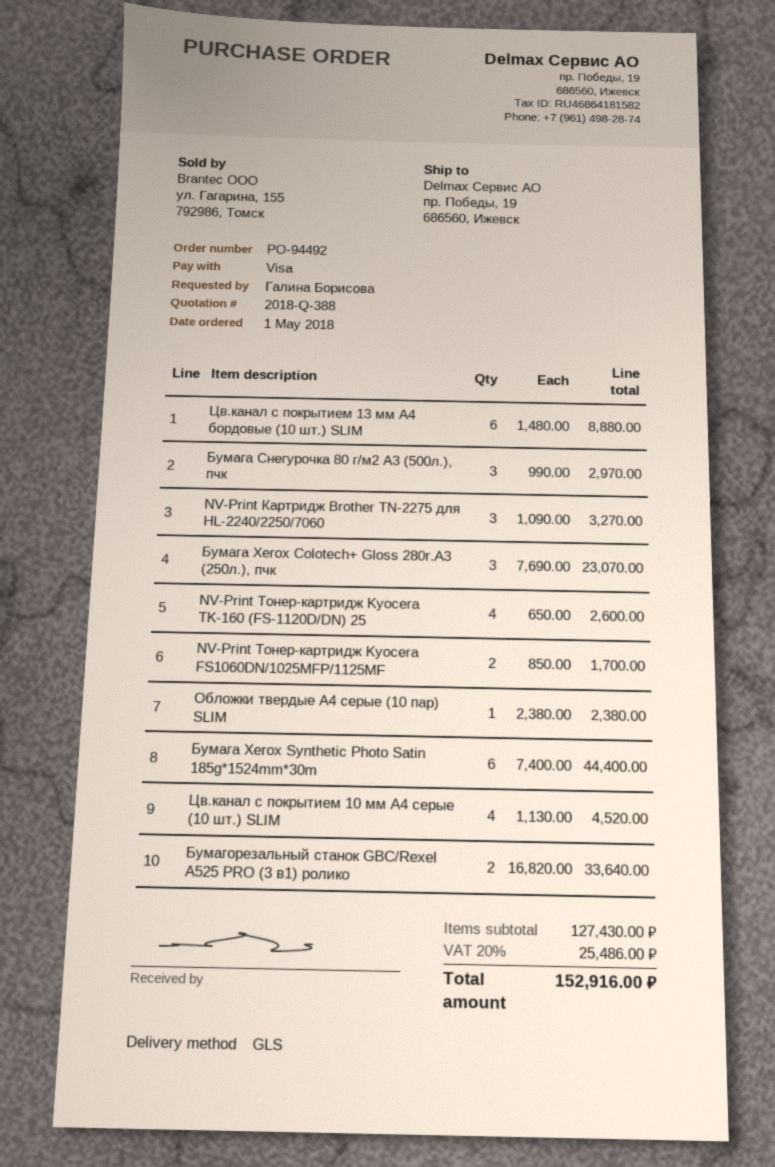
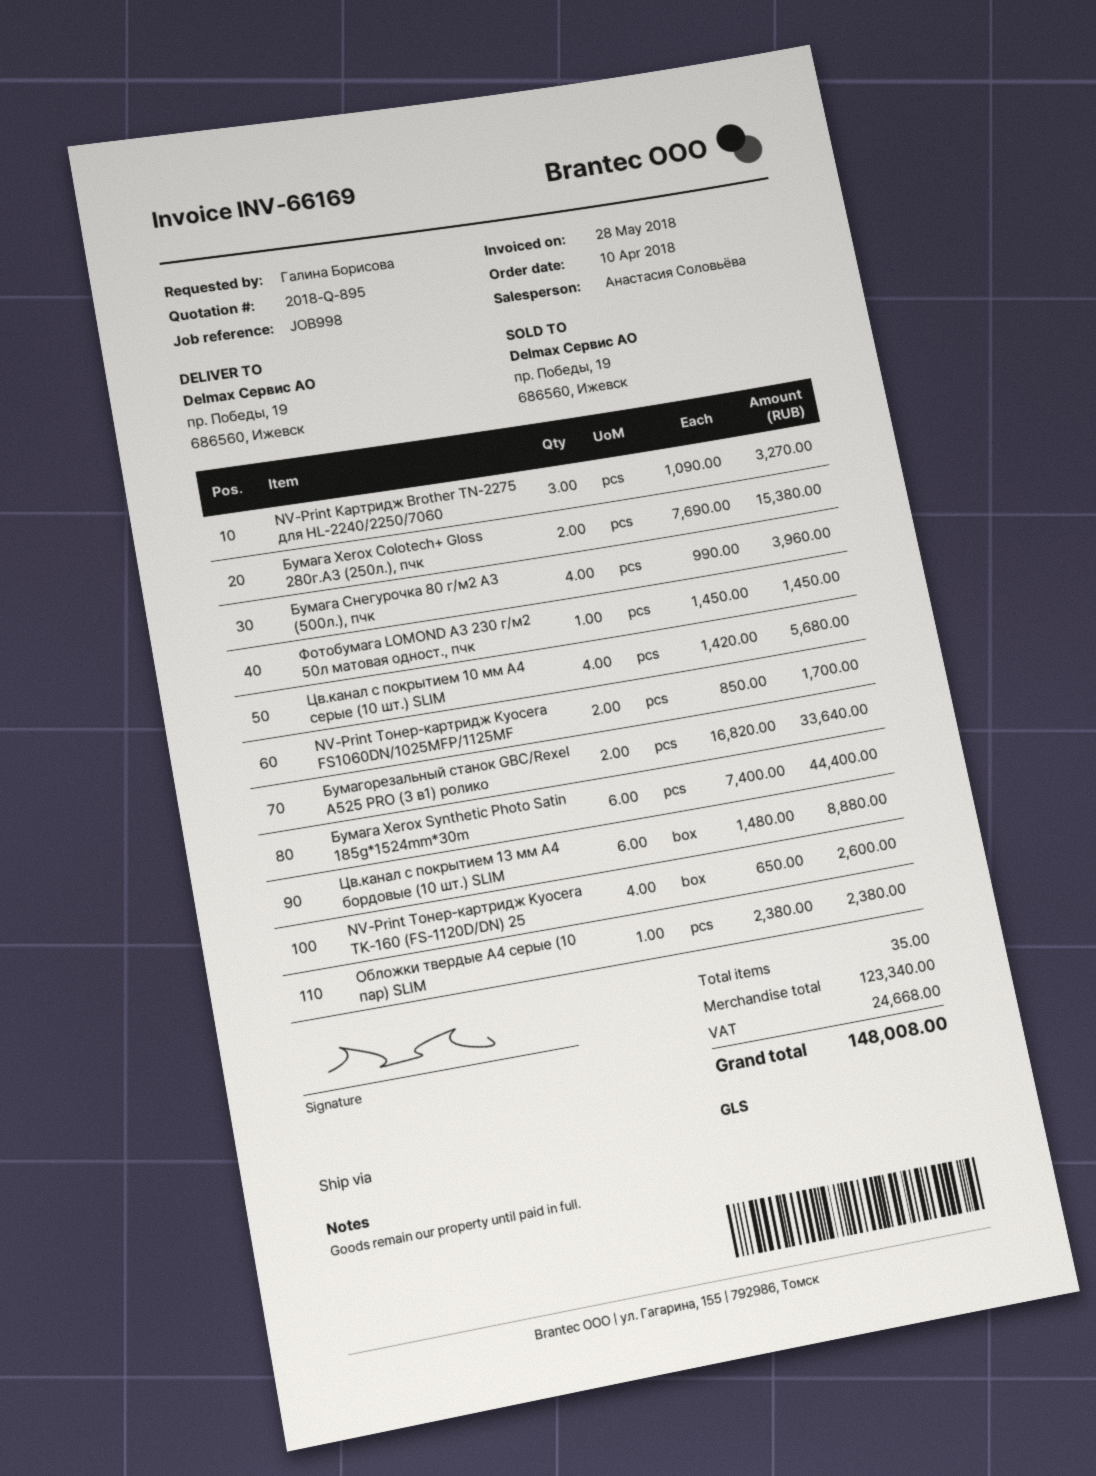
quote number: 2018-Q-388 -> 2018-Q-895
order date: 2018-05-01 -> 2018-04-10
Бумага Снегурочка 80 г/м2 A3 (500л.), пчк: 3 x 990.00 = 2970.00 -> 4 x 990.00 = 3960.00
Бумага Xerox Colotech+ Gloss 280г.А3 (250л.), пчк: 3 x 7690.00 = 23070.00 -> 2 x 7690.00 = 15380.00
Цв.канал с покрытием 10 мм А4 серые (10 шт.) SLIM: 4 x 1130.00 = 4520.00 -> 4 x 1420.00 = 5680.00
Фотобумага LOMOND A3 230 г/м2 50л матовая одност., пчк: none -> 1 x 1450.00 = 1450.00
subtotal: 127430.00 -> 123340.00
tax: 25486.00 -> 24668.00
total: 152916.00 -> 148008.00

